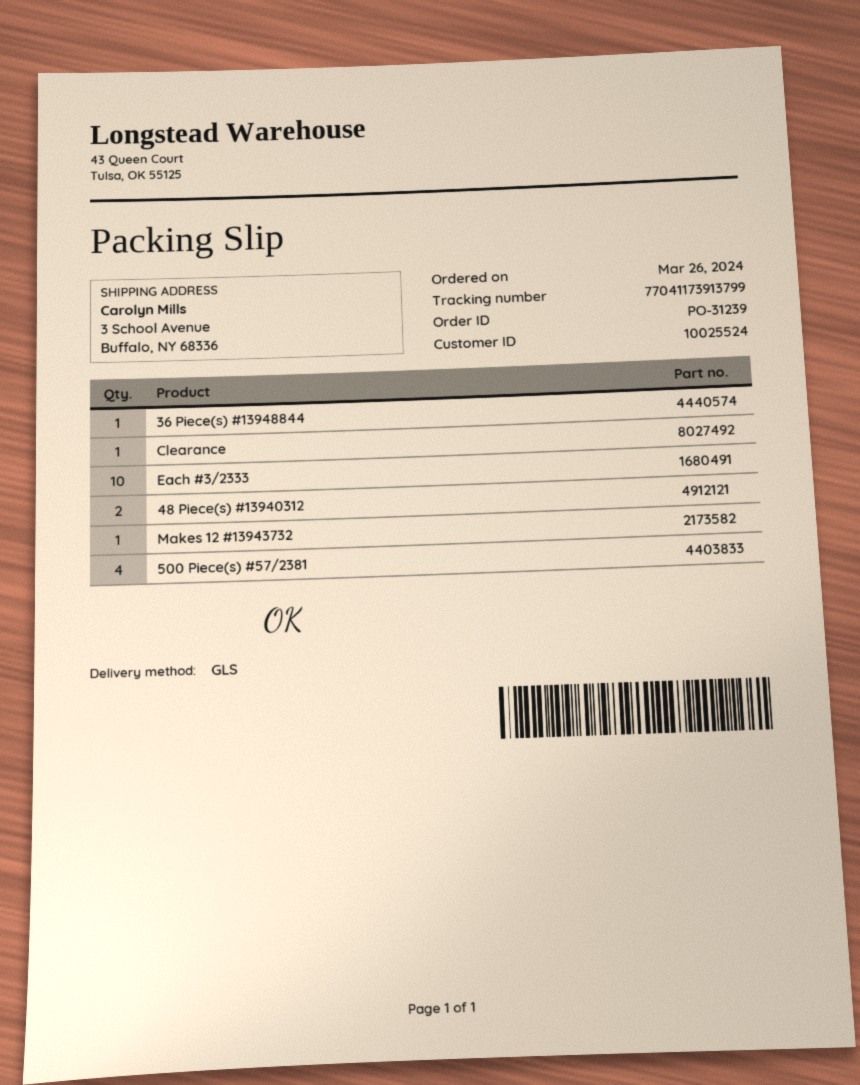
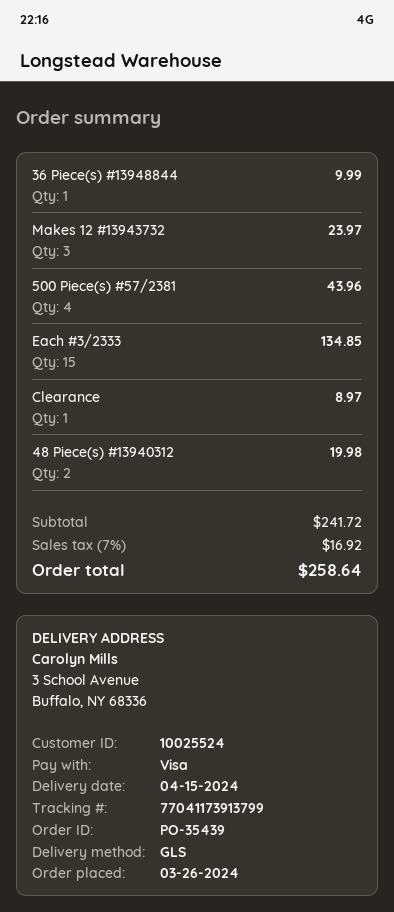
order number: PO-31239 -> PO-35439
Each #3/2333: 10 -> 15
Makes 12 #13943732: 1 -> 3

